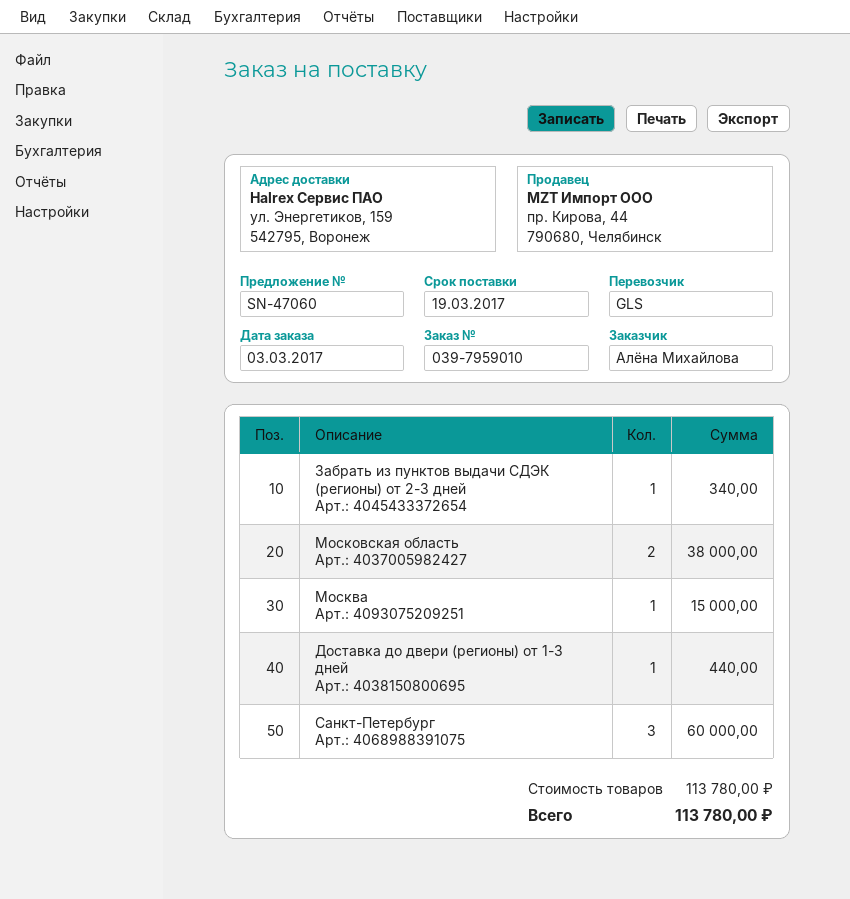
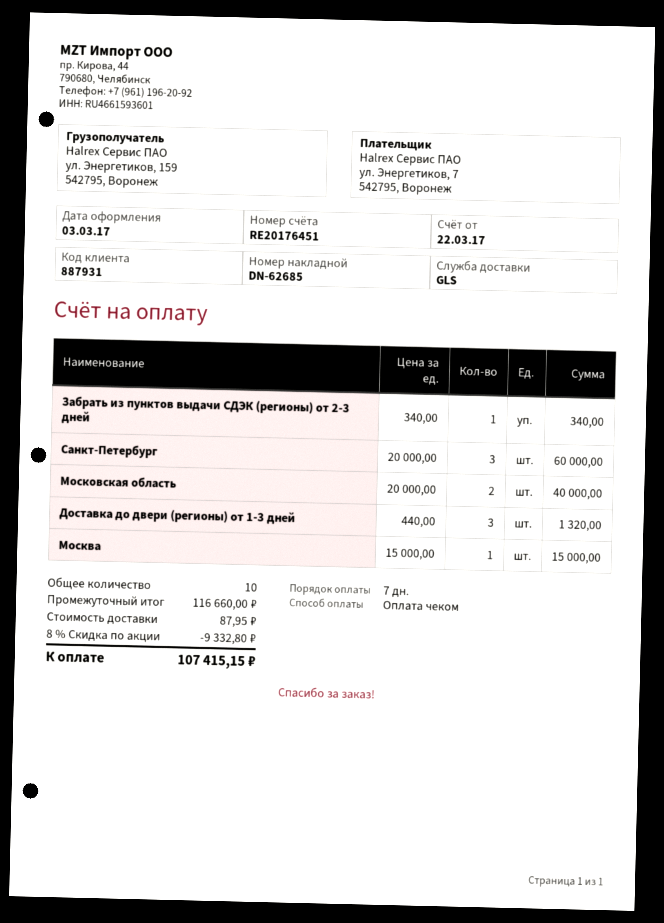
Московская область: 2 for 38000.00 -> 2 for 40000.00
Доставка до двери (регионы) от 1-3 дней: 1 for 440.00 -> 3 for 1320.00
subtotal: 113780.00 -> 116660.00
discount: none -> 8% = 9332.80
shipping: none -> 87.95
total: 113780.00 -> 107415.15

